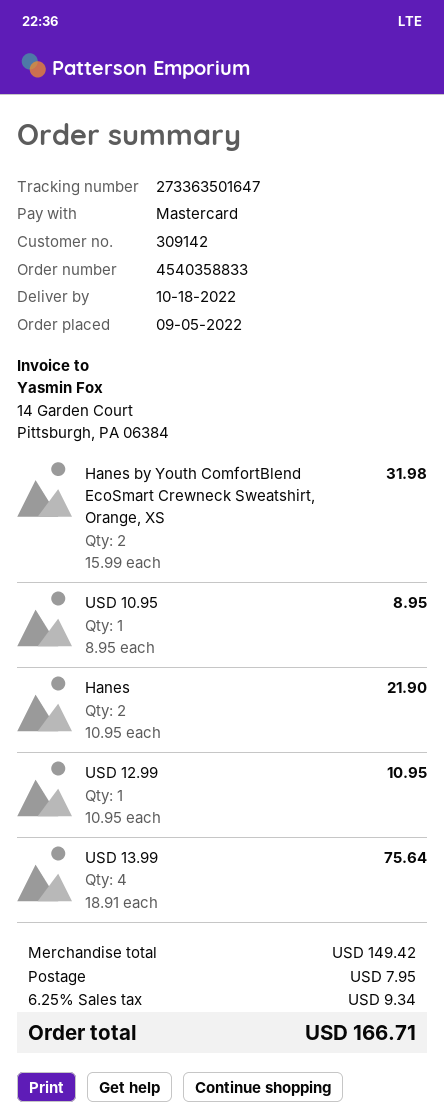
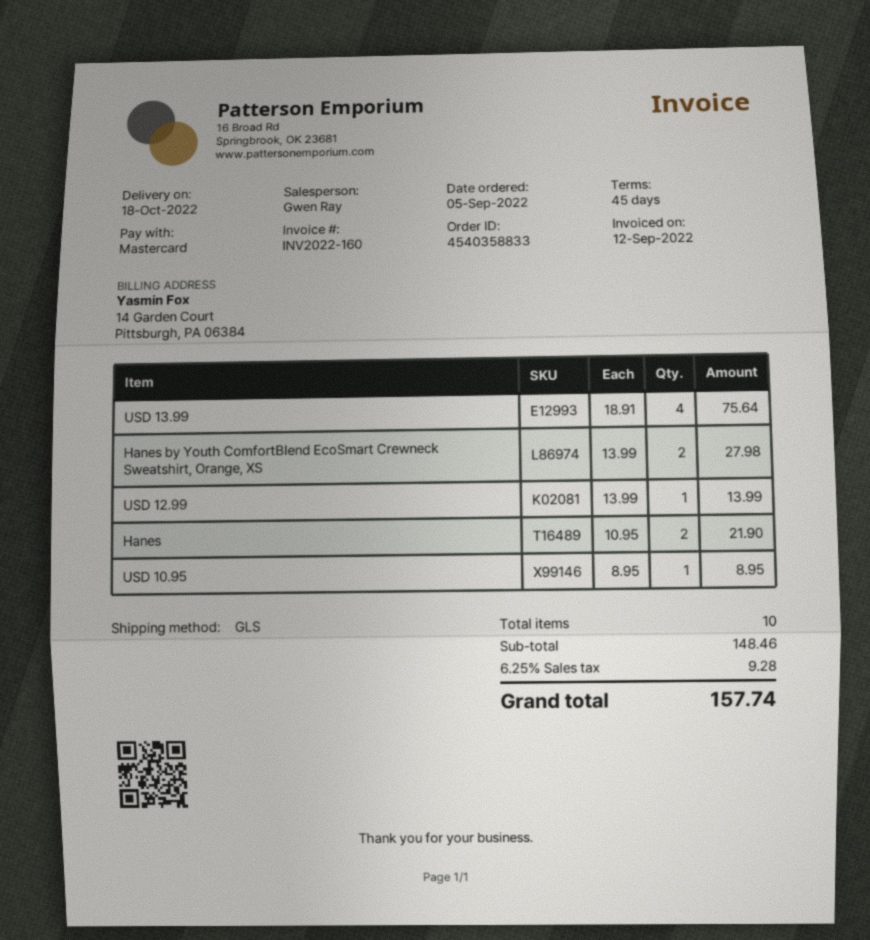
Hanes by Youth ComfortBlend EcoSmart Crewneck Sweatshirt, Orange, XS: 2 x 15.99 = 31.98 -> 2 x 13.99 = 27.98
USD 12.99: 1 x 10.95 = 10.95 -> 1 x 13.99 = 13.99
subtotal: 149.42 -> 148.46
shipping: 7.95 -> none
tax: 6.25% = 9.34 -> 6.25% = 9.28
total: 166.71 -> 157.74

